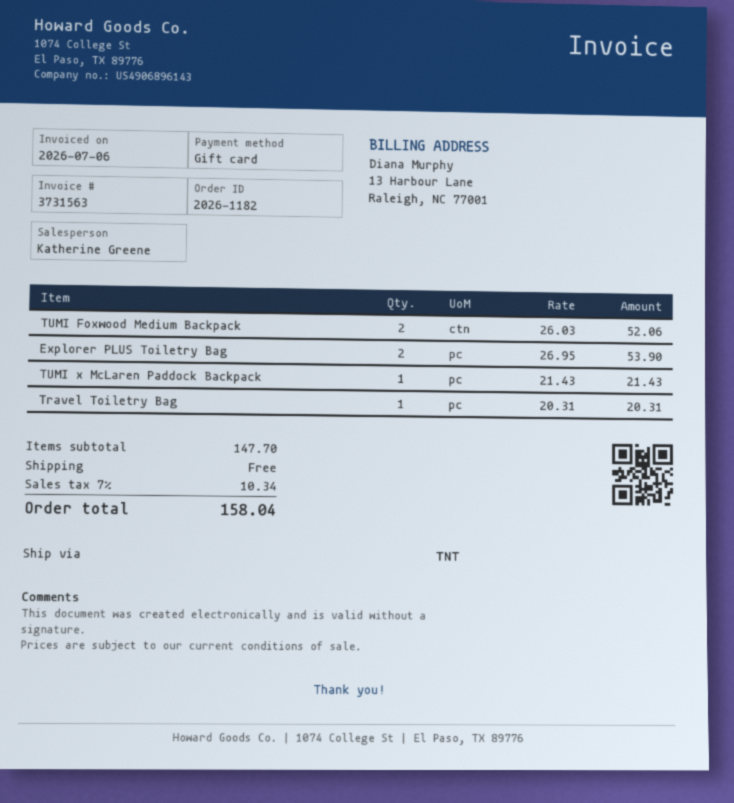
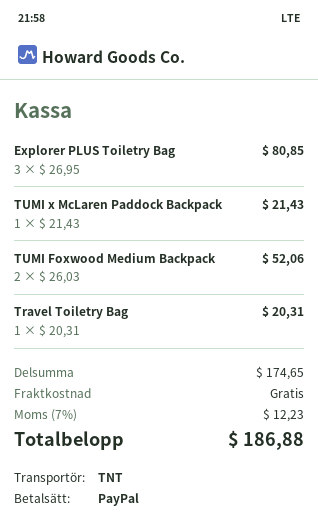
payment method: gift card -> PayPal
Explorer PLUS Toiletry Bag: 2 x 26.95 = 53.90 -> 3 x 26.95 = 80.85
subtotal: 147.70 -> 174.65
tax: 7% = 10.34 -> 7% = 12.23
total: 158.04 -> 186.88

